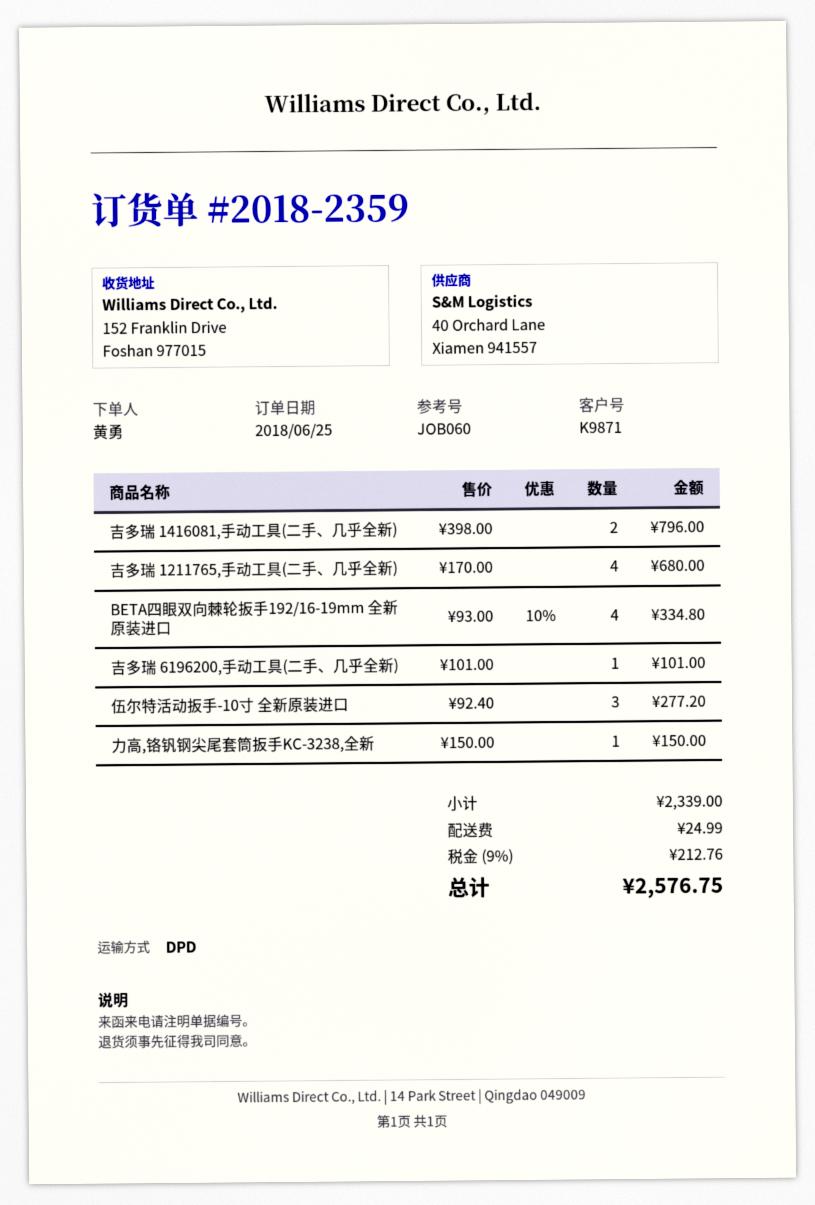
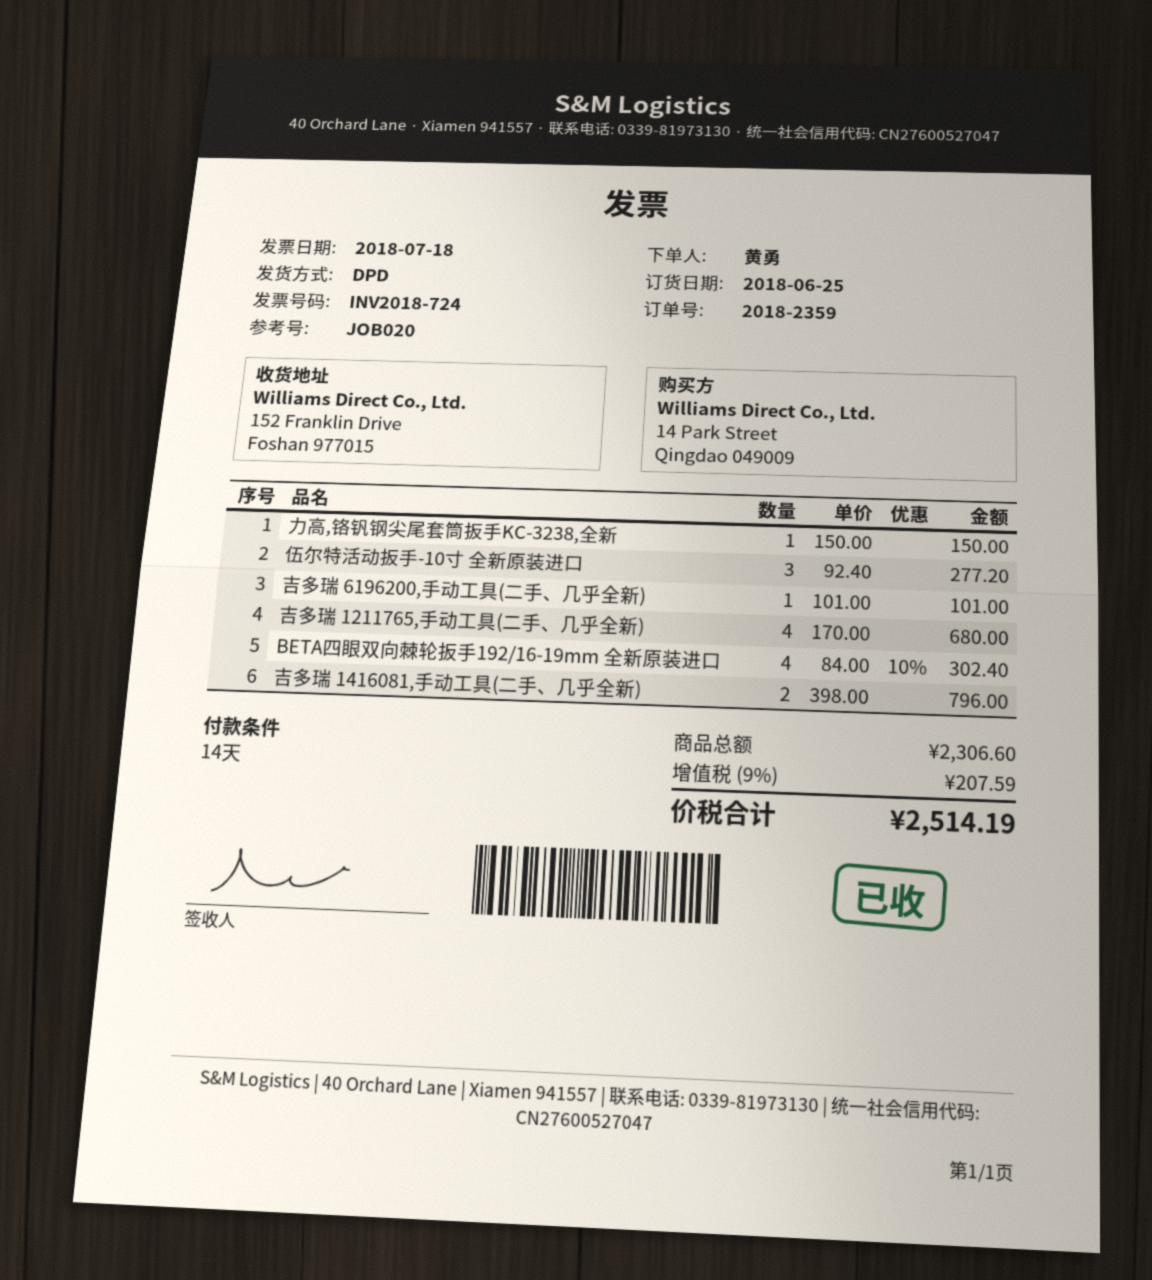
reference: JOB060 -> JOB020
BETA四眼双向棘轮扳手192/16-19mm 全新原装进口: 4 x 93.00 - 10% = 334.80 -> 4 x 84.00 - 10% = 302.40
subtotal: 2339.00 -> 2306.60
shipping: 24.99 -> none
tax: 9% = 212.76 -> 9% = 207.59
total: 2576.75 -> 2514.19

